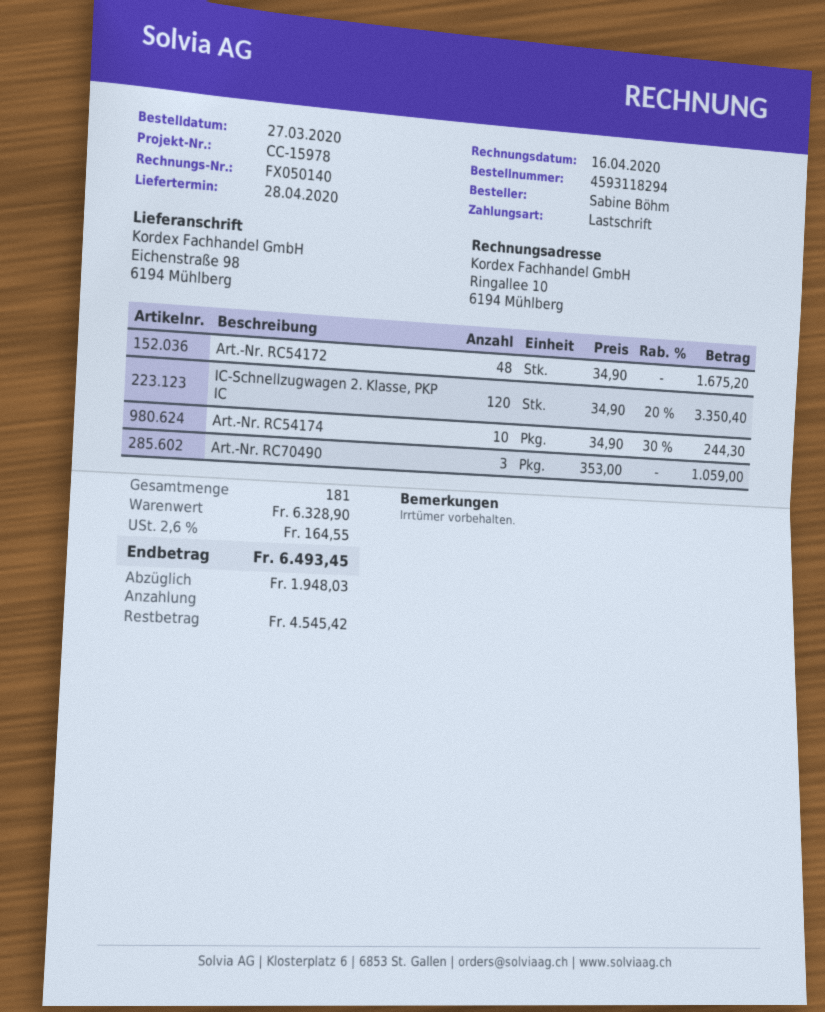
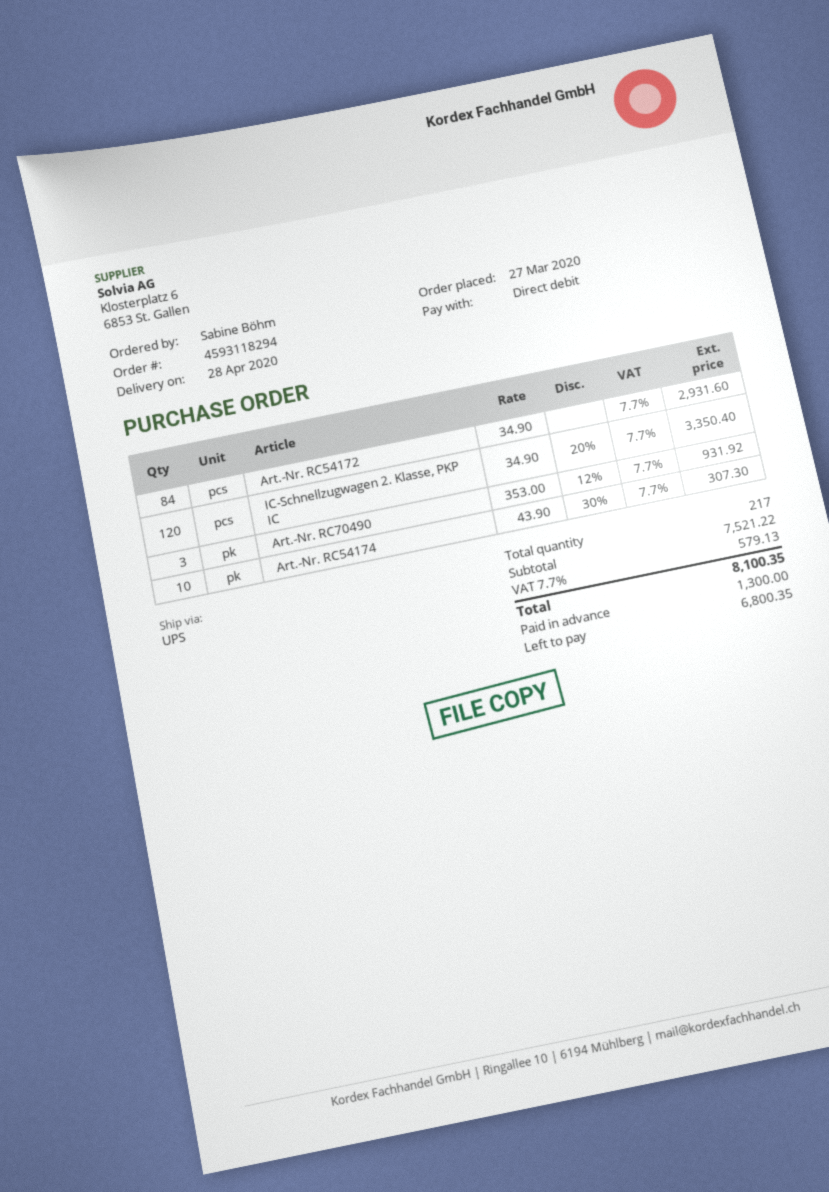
Art.-Nr. RC54172: 48 x 34.90 = 1675.20 -> 84 x 34.90 = 2931.60
Art.-Nr. RC54174: 10 x 34.90 - 30% = 244.30 -> 10 x 43.90 - 30% = 307.30
Art.-Nr. RC70490: 3 x 353.00 = 1059.00 -> 3 x 353.00 - 12% = 931.92
total quantity: 181 -> 217
subtotal: 6328.90 -> 7521.22
tax: 2.6% = 164.55 -> 7.7% = 579.13
total: 6493.45 -> 8100.35
deposit: 1948.03 -> 1300.00
balance: 4545.42 -> 6800.35

